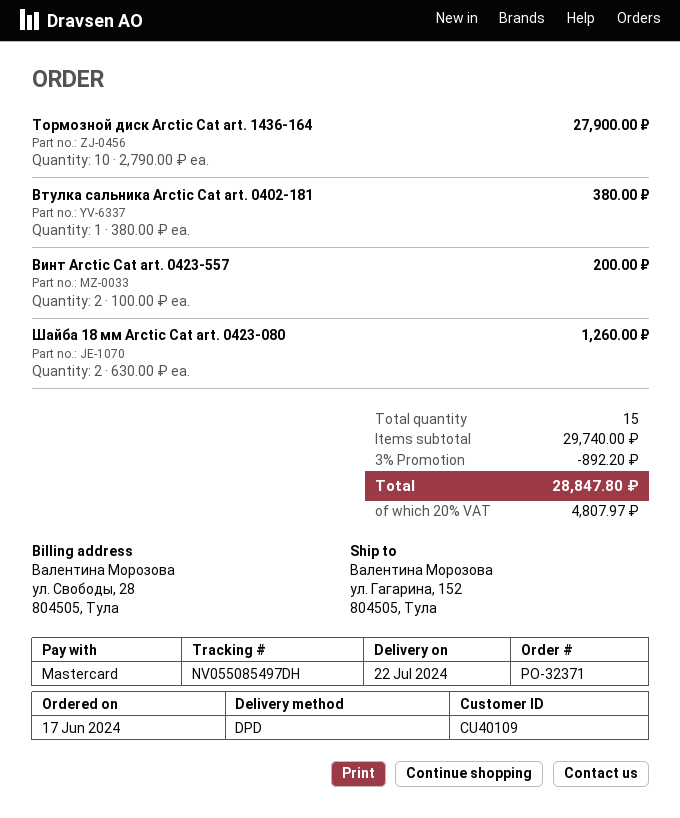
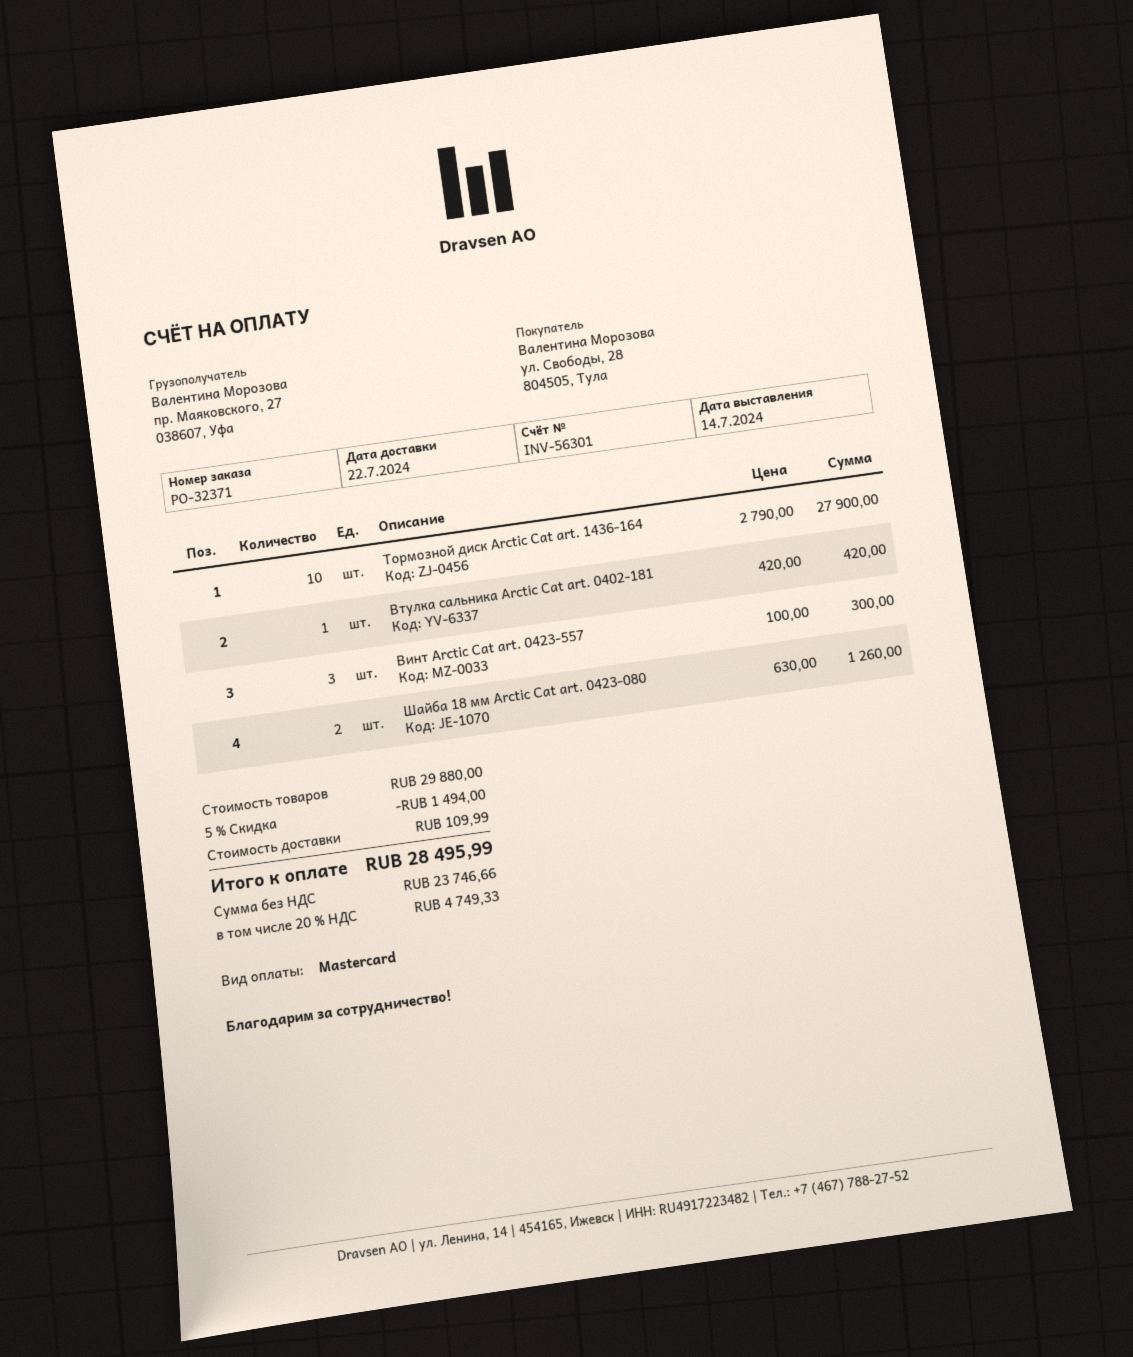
ship to: ул. Гагарина, 152, 804505, Тула -> пр. Маяковского, 27, 038607, Уфа
Втулка сальника Arctic Cat art. 0402-181: 1 x 380.00 = 380.00 -> 1 x 420.00 = 420.00
Винт Arctic Cat art. 0423-557: 2 x 100.00 = 200.00 -> 3 x 100.00 = 300.00
subtotal: 29740.00 -> 29880.00
discount: 3% = 892.20 -> 5% = 1494.00
shipping: none -> 109.99
tax: 20% = 4807.97 -> 20% = 4749.33
total: 28847.80 -> 28495.99

